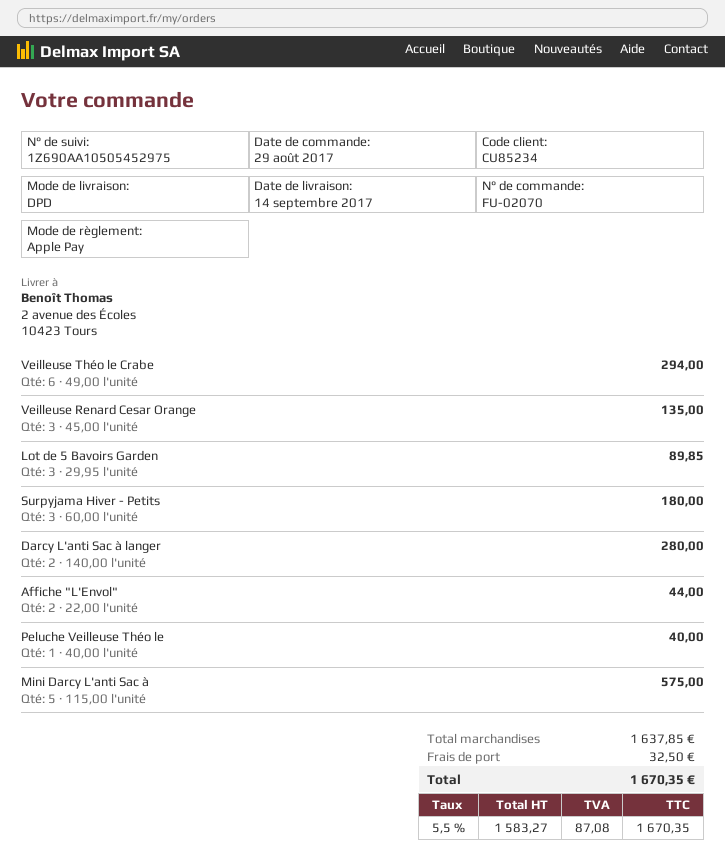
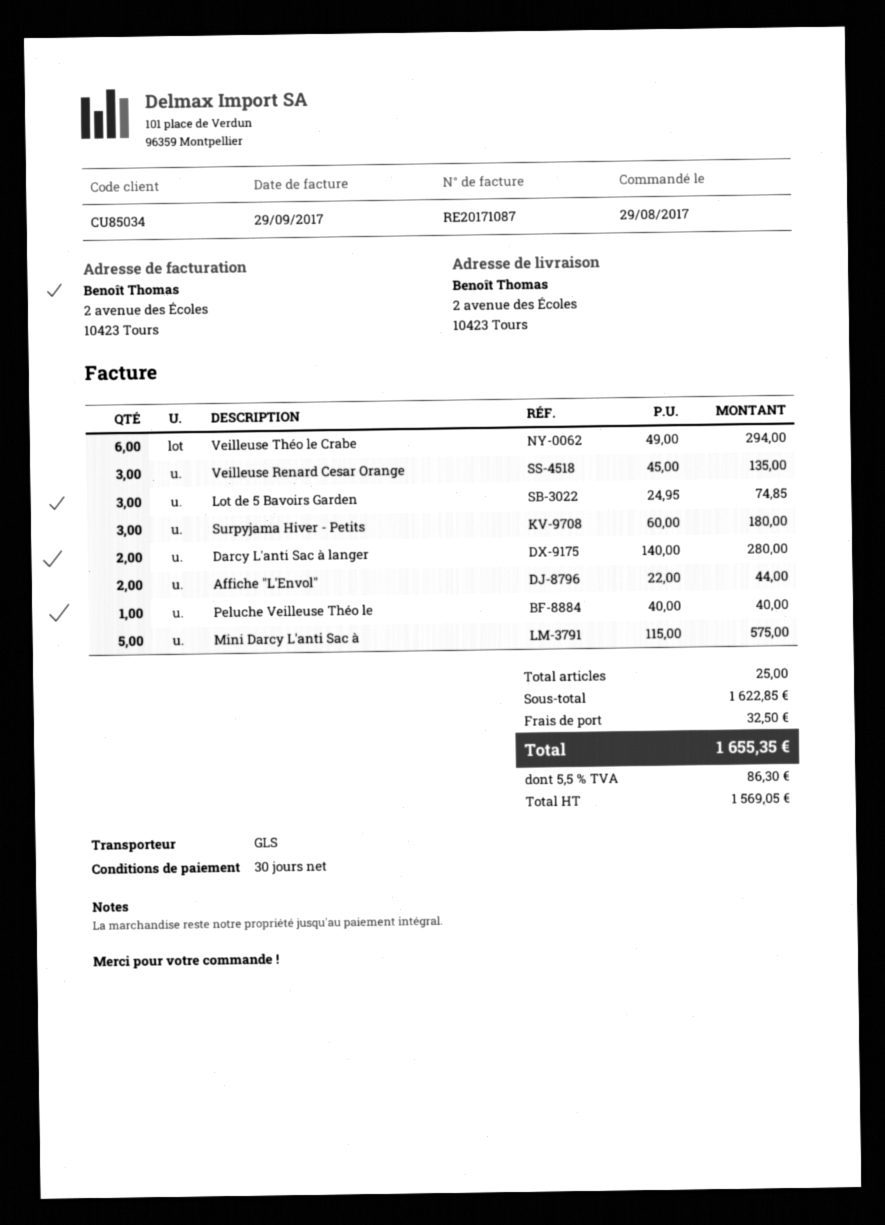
customer number: CU85234 -> CU85034
shipping method: DPD -> GLS
Lot de 5 Bavoirs Garden: 3 x 29.95 = 89.85 -> 3 x 24.95 = 74.85
subtotal: 1637.85 -> 1622.85
net: 1583.27 -> 1569.05
tax: 5.5% = 87.08 -> 5.5% = 86.30
total: 1670.35 -> 1655.35

